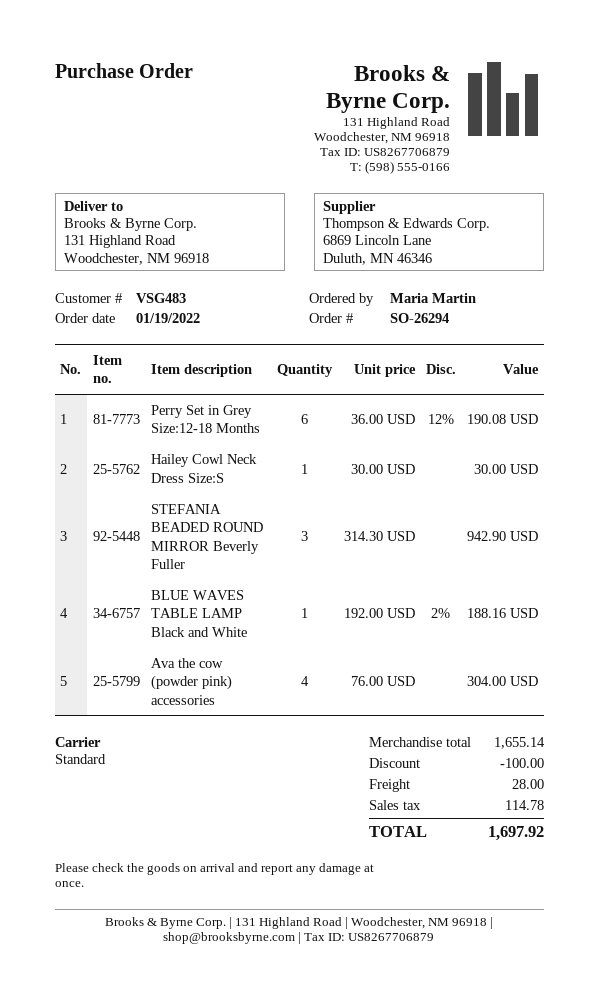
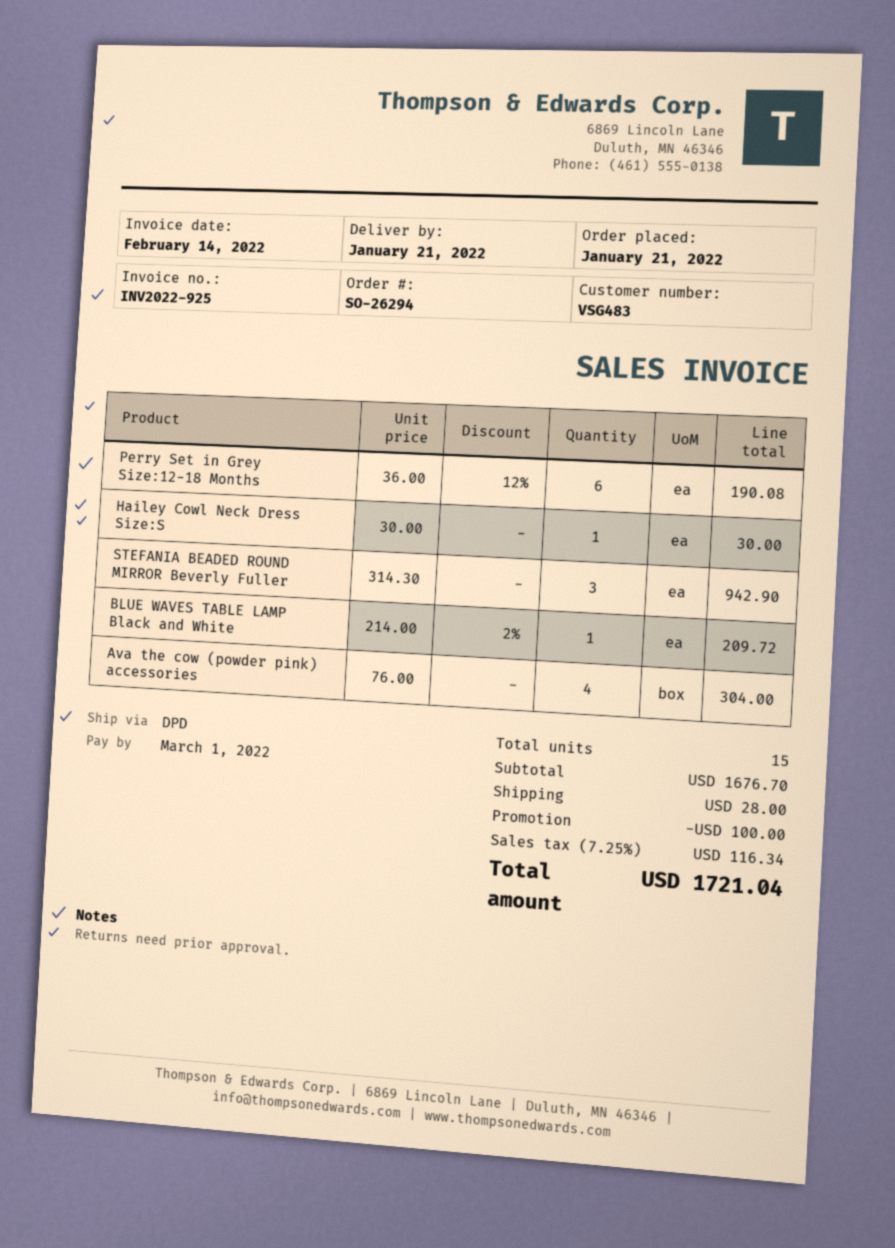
order date: 2022-01-19 -> 2022-01-21
shipping method: standard -> DPD
BLUE WAVES TABLE LAMP Black and White: 1 x 192.00 - 2% = 188.16 -> 1 x 214.00 - 2% = 209.72
subtotal: 1655.14 -> 1676.70
tax: 114.78 -> 116.34
total: 1697.92 -> 1721.04

